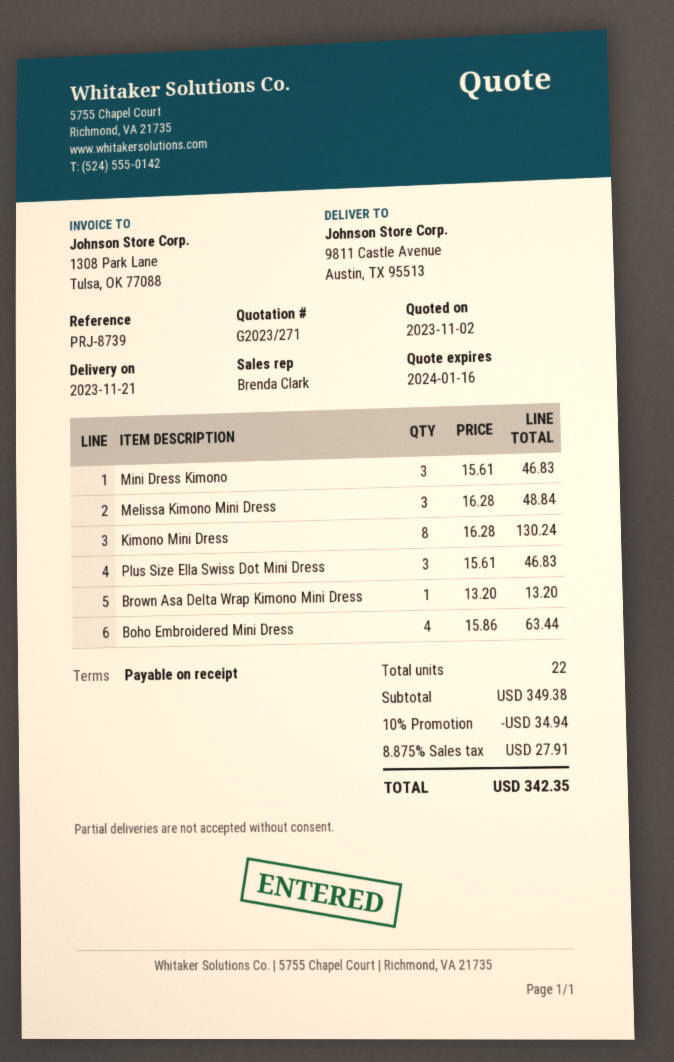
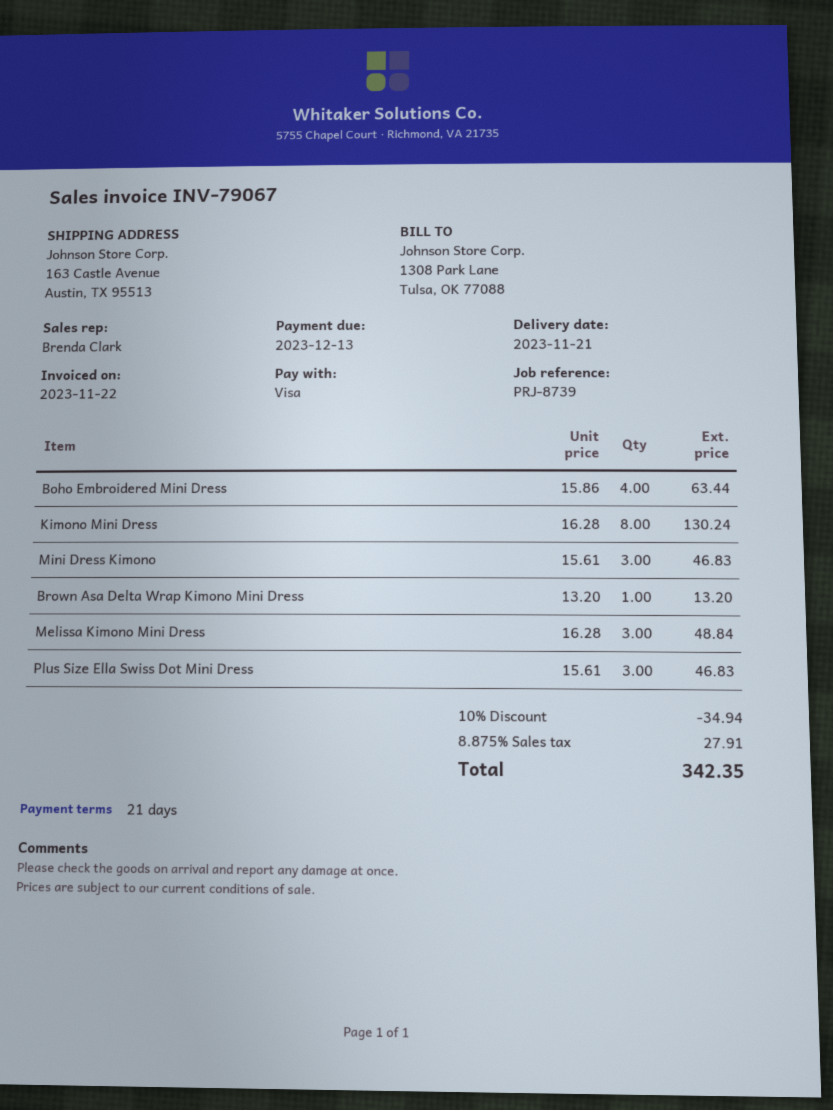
payment terms: on receipt -> 21 days
ship to: 9811 Castle Avenue, Austin, TX 95513 -> 163 Castle Avenue, Austin, TX 95513

